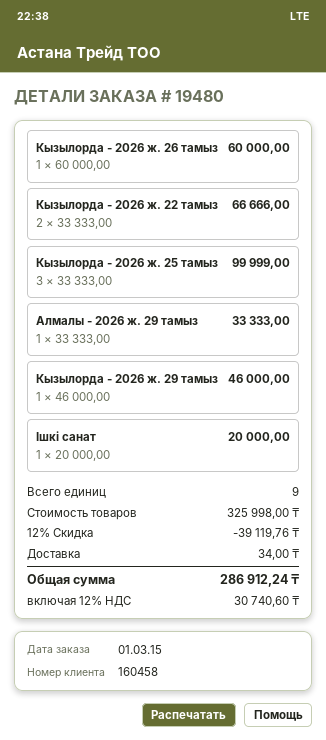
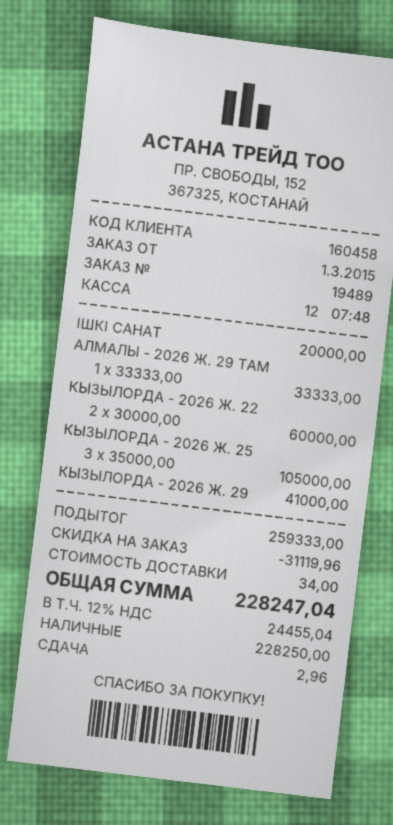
order number: 19480 -> 19489
Кызылорда - 2026 ж. 26 тамыз: 1 x 60000.00 = 60000.00 -> none
Кызылорда - 2026 ж. 22 тамыз: 2 x 33333.00 = 66666.00 -> 2 x 30000.00 = 60000.00
Кызылорда - 2026 ж. 25 тамыз: 3 x 33333.00 = 99999.00 -> 3 x 35000.00 = 105000.00
Кызылорда - 2026 ж. 29 тамыз: 1 x 46000.00 = 46000.00 -> 1 x 41000.00 = 41000.00
subtotal: 325998.00 -> 259333.00
discount: 39119.76 -> 31119.96
tax: 12% = 30740.60 -> 12% = 24455.04
total: 286912.24 -> 228247.04

